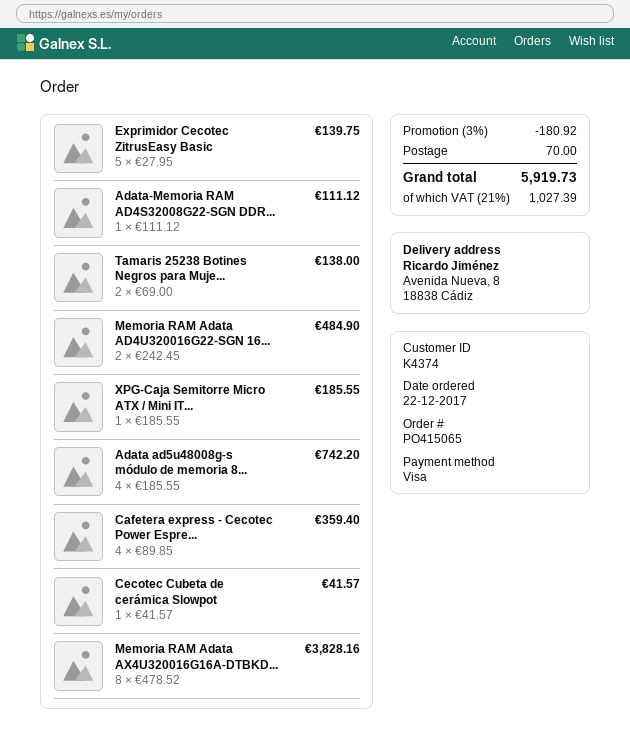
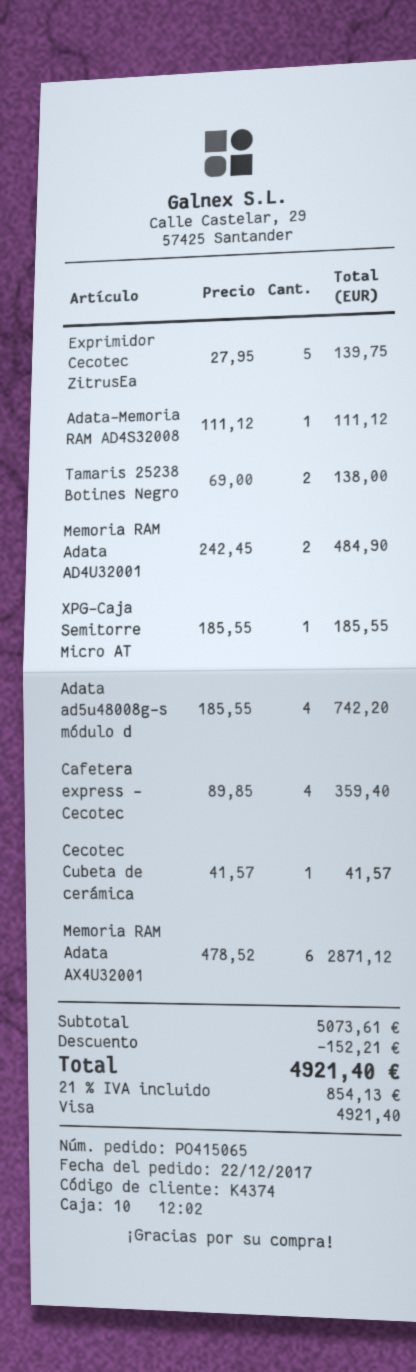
Memoria RAM Adata AX4U320016G16A-DTBKD...: 8 x 478.52 = 3828.16 -> 6 x 478.52 = 2871.12
discount: 180.92 -> 152.21
shipping: 70.00 -> none
tax: 21% = 1027.39 -> 21% = 854.13
total: 5919.73 -> 4921.40

